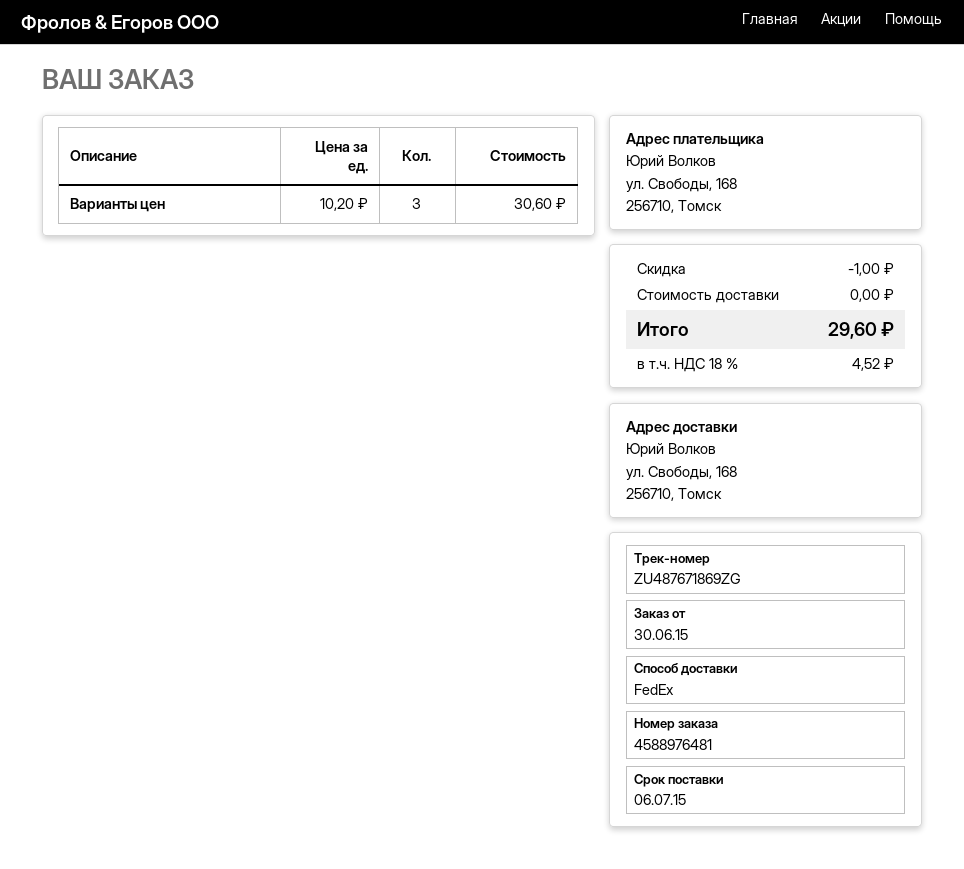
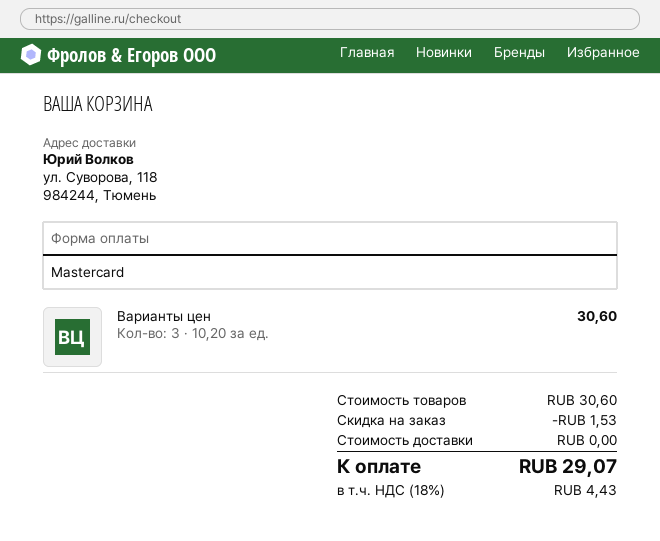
ship to: ул. Свободы, 168, 256710, Томск -> ул. Суворова, 118, 984244, Тюмень
discount: 1.00 -> 1.53
tax: 18% = 4.52 -> 18% = 4.43
total: 29.60 -> 29.07

